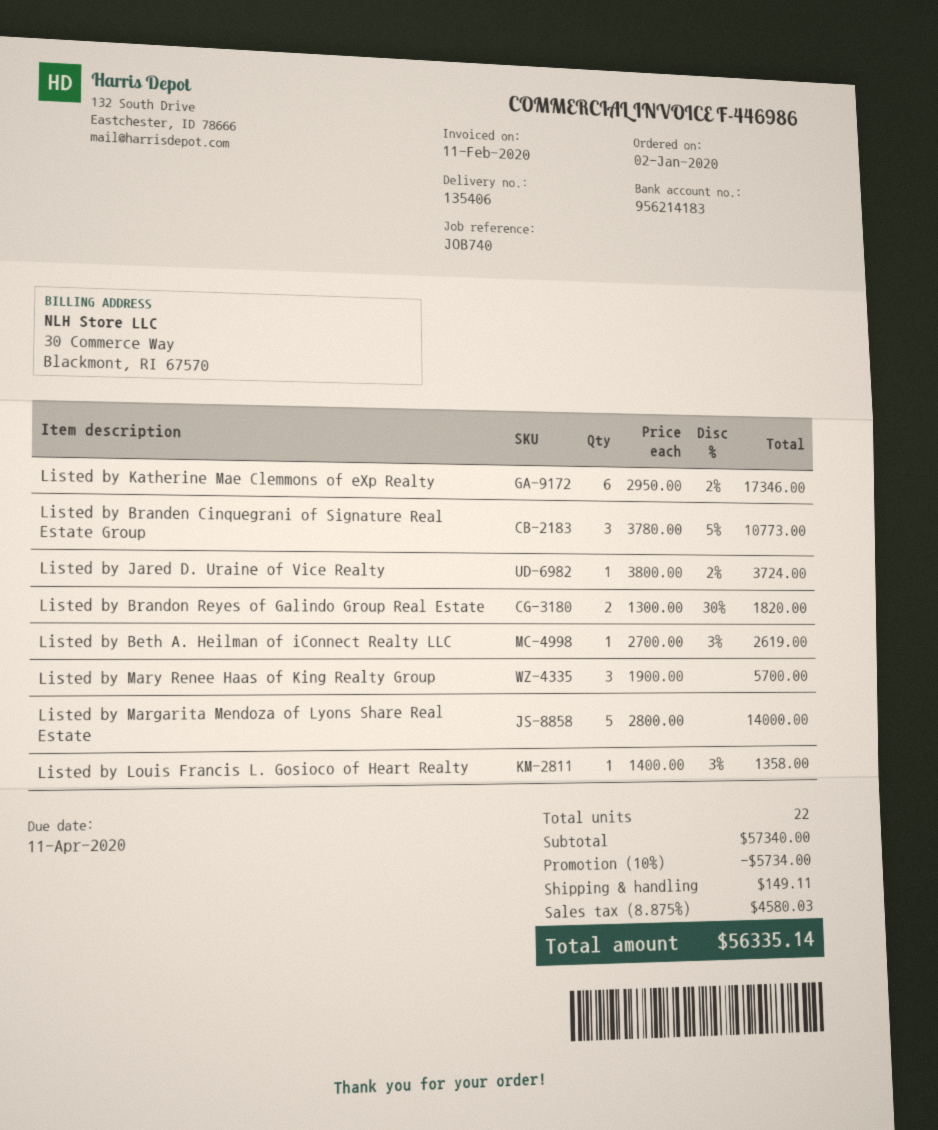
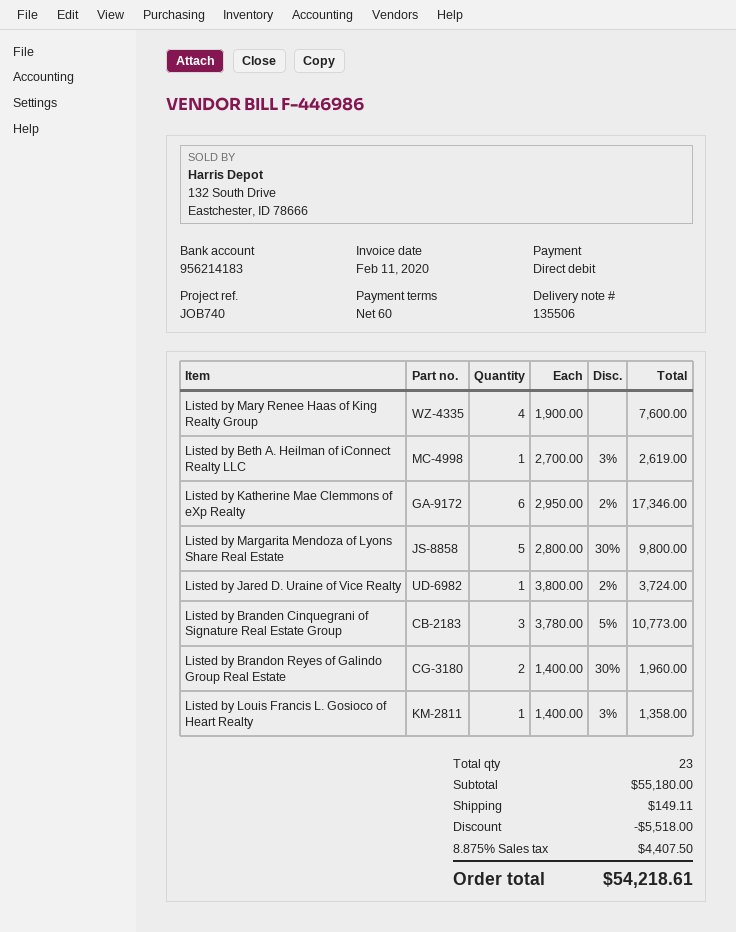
delivery note number: 135406 -> 135506
Listed by Brandon Reyes of Galindo Group Real Estate: 2 x 1300.00 - 30% = 1820.00 -> 2 x 1400.00 - 30% = 1960.00
Listed by Mary Renee Haas of King Realty Group: 3 x 1900.00 = 5700.00 -> 4 x 1900.00 = 7600.00
Listed by Margarita Mendoza of Lyons Share Real Estate: 5 x 2800.00 = 14000.00 -> 5 x 2800.00 - 30% = 9800.00
total quantity: 22 -> 23
subtotal: 57340.00 -> 55180.00
discount: 5734.00 -> 5518.00
tax: 8.875% = 4580.03 -> 8.875% = 4407.50
total: 56335.14 -> 54218.61

